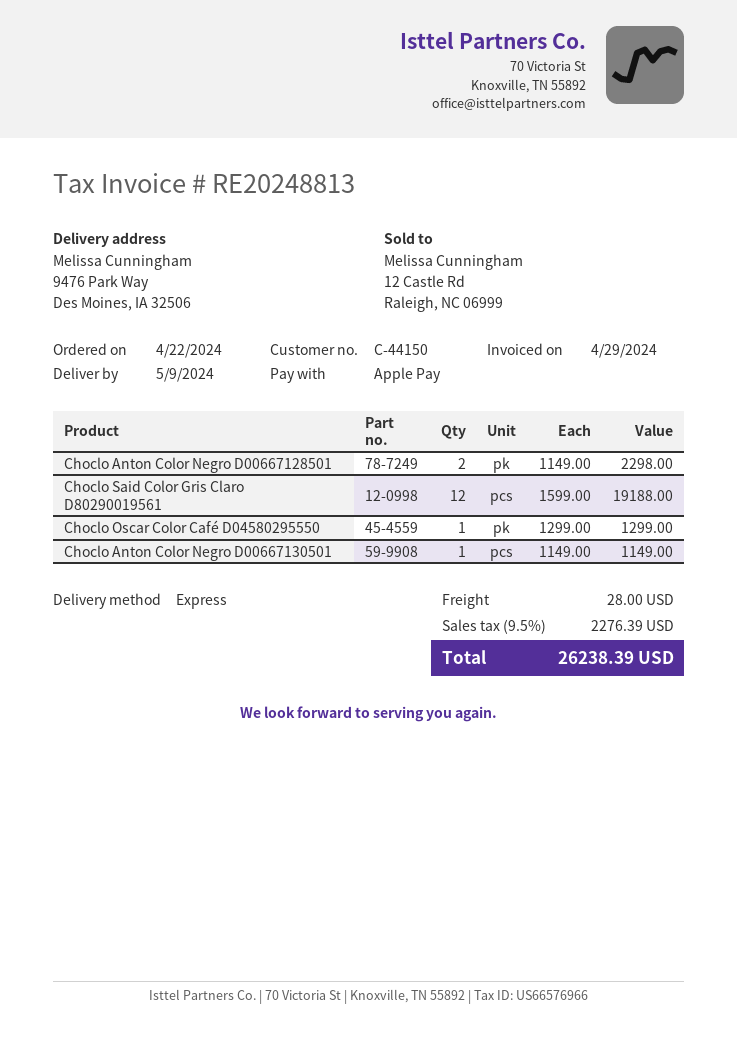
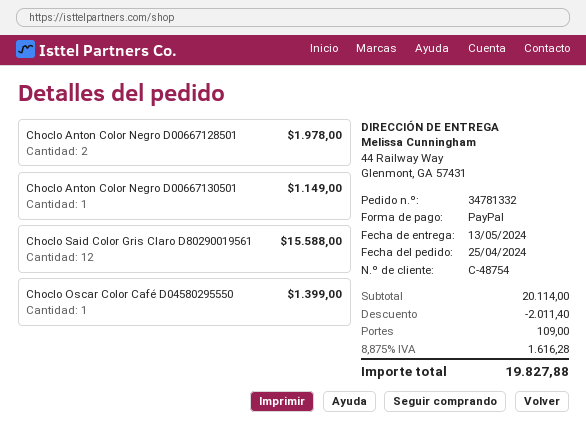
order date: 2024-04-22 -> 2024-04-25
delivery date: 2024-05-09 -> 2024-05-13
customer number: C-44150 -> C-48754
payment method: Apple Pay -> PayPal
ship to: 9476 Park Way, Des Moines, IA 32506 -> 44 Railway Way, Glenmont, GA 57431
Choclo Anton Color Negro D00667128501: 2 for 2298.00 -> 2 for 1978.00
Choclo Said Color Gris Claro D80290019561: 12 for 19188.00 -> 12 for 15588.00
Choclo Oscar Color Café D04580295550: 1 for 1299.00 -> 1 for 1399.00
discount: none -> 2011.40
shipping: 28.00 -> 109.00
tax: 9.5% = 2276.39 -> 8.875% = 1616.28
total: 26238.39 -> 19827.88

